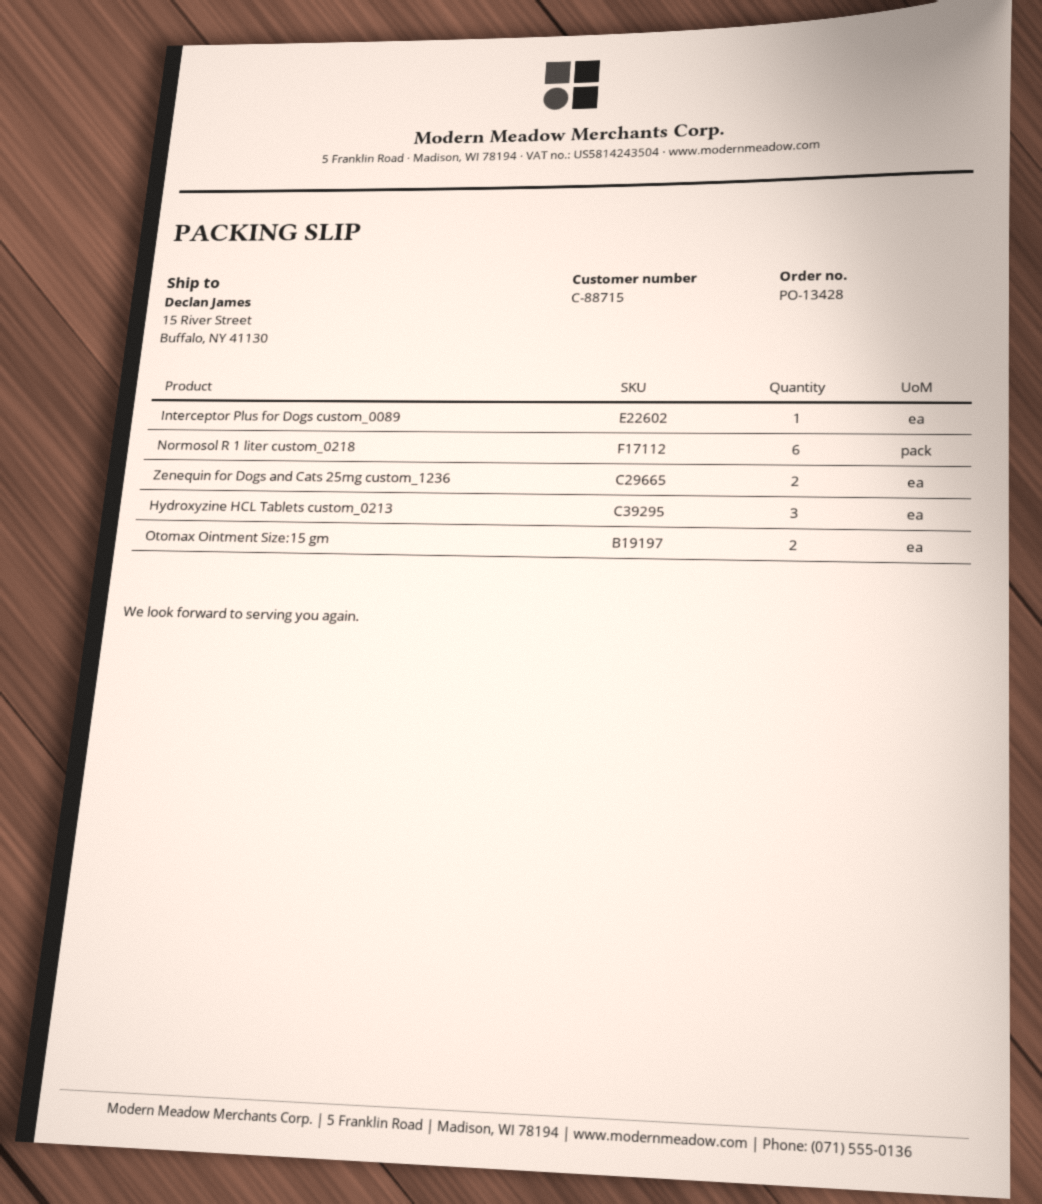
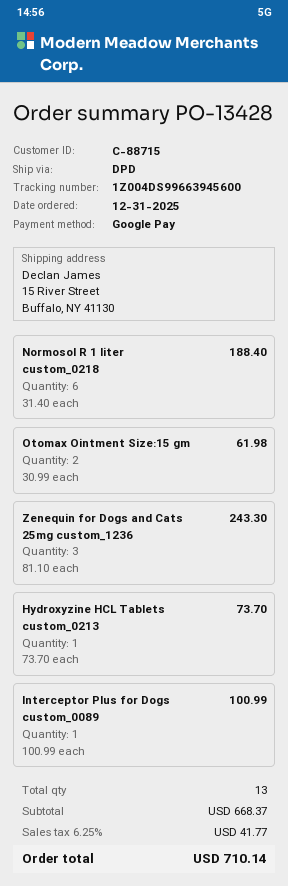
Zenequin for Dogs and Cats 25mg custom_1236: 2 -> 3
Hydroxyzine HCL Tablets custom_0213: 3 -> 1

